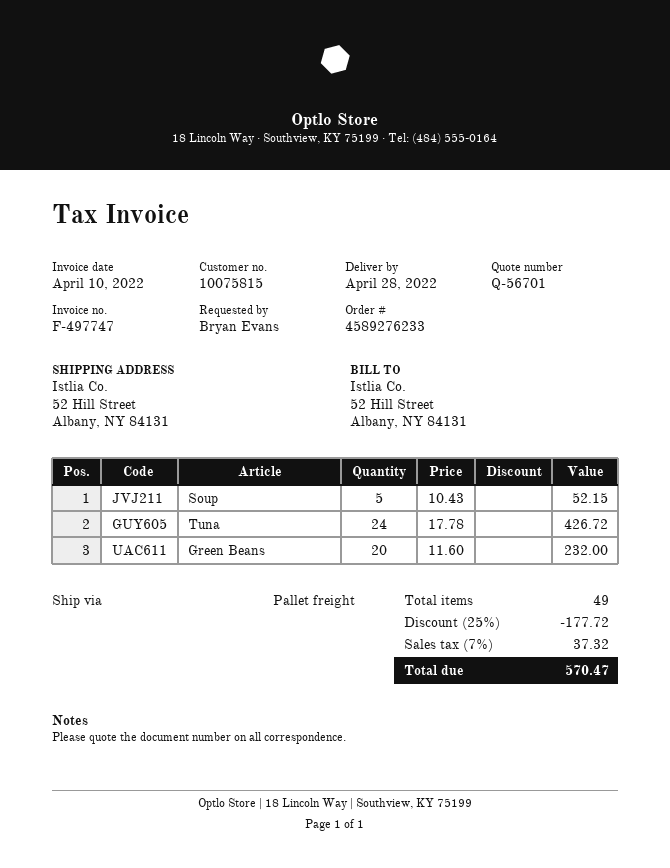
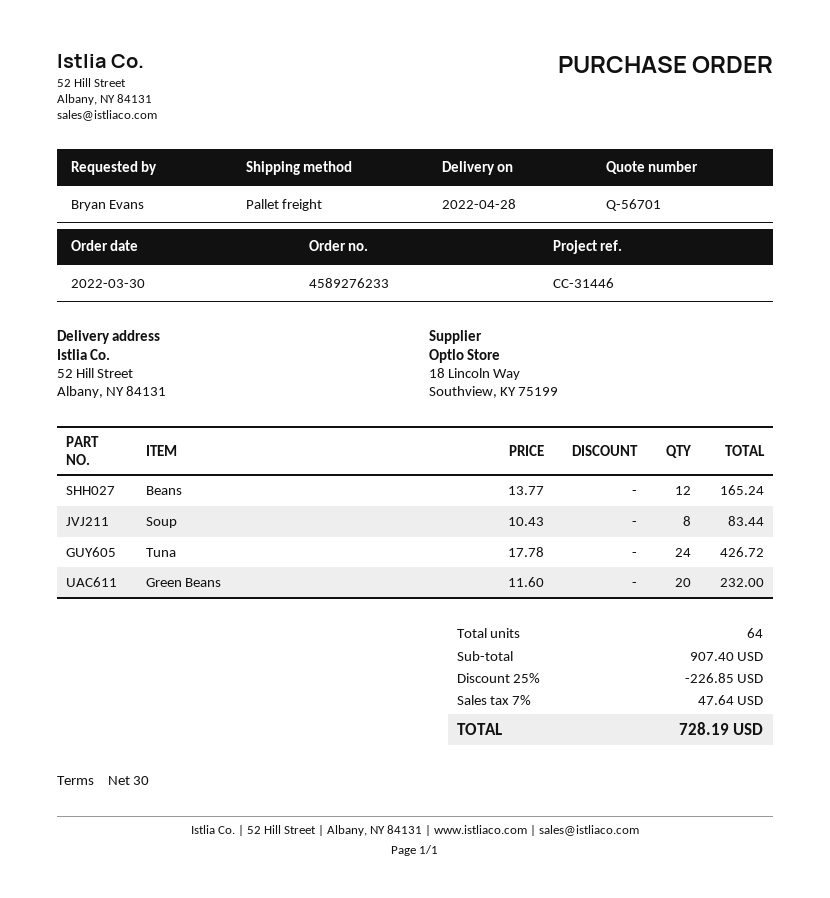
Soup: 5 x 10.43 = 52.15 -> 8 x 10.43 = 83.44
Beans: none -> 12 x 13.77 = 165.24
total quantity: 49 -> 64
discount: 25% = 177.72 -> 25% = 226.85
tax: 7% = 37.32 -> 7% = 47.64
total: 570.47 -> 728.19

